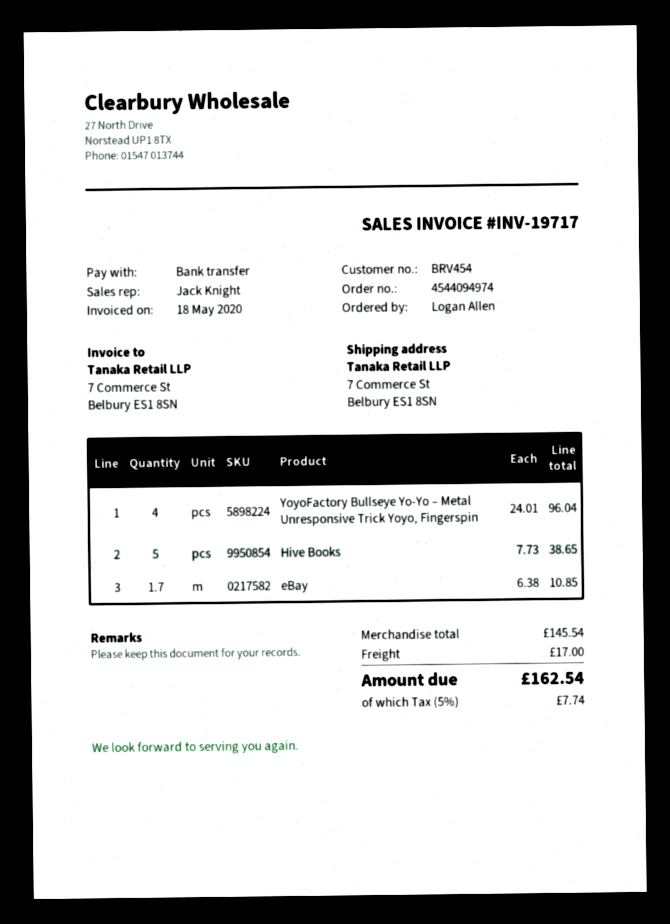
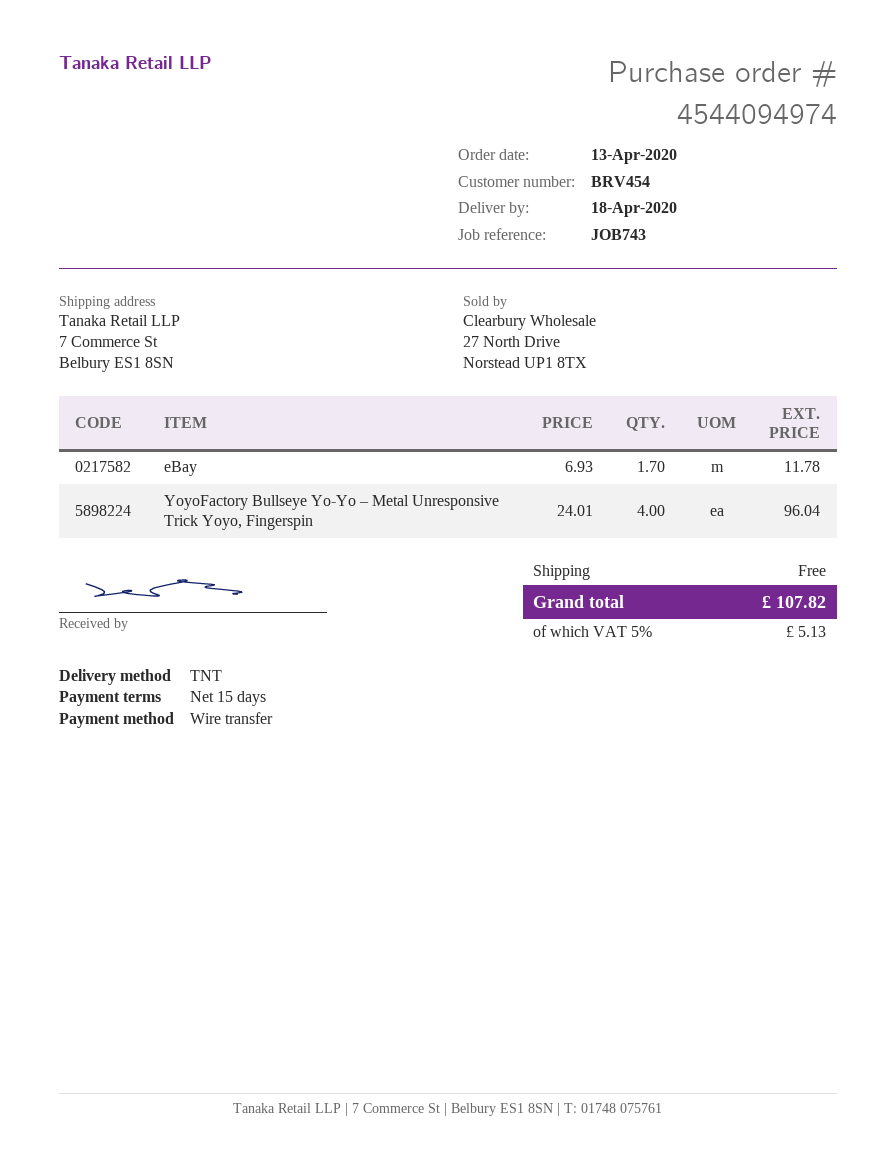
Hive Books: 5 x 7.73 = 38.65 -> none
eBay: 1.7 x 6.38 = 10.85 -> 1.7 x 6.93 = 11.78
shipping: 17.00 -> 0.00
tax: 5% = 7.74 -> 5% = 5.13
total: 162.54 -> 107.82

